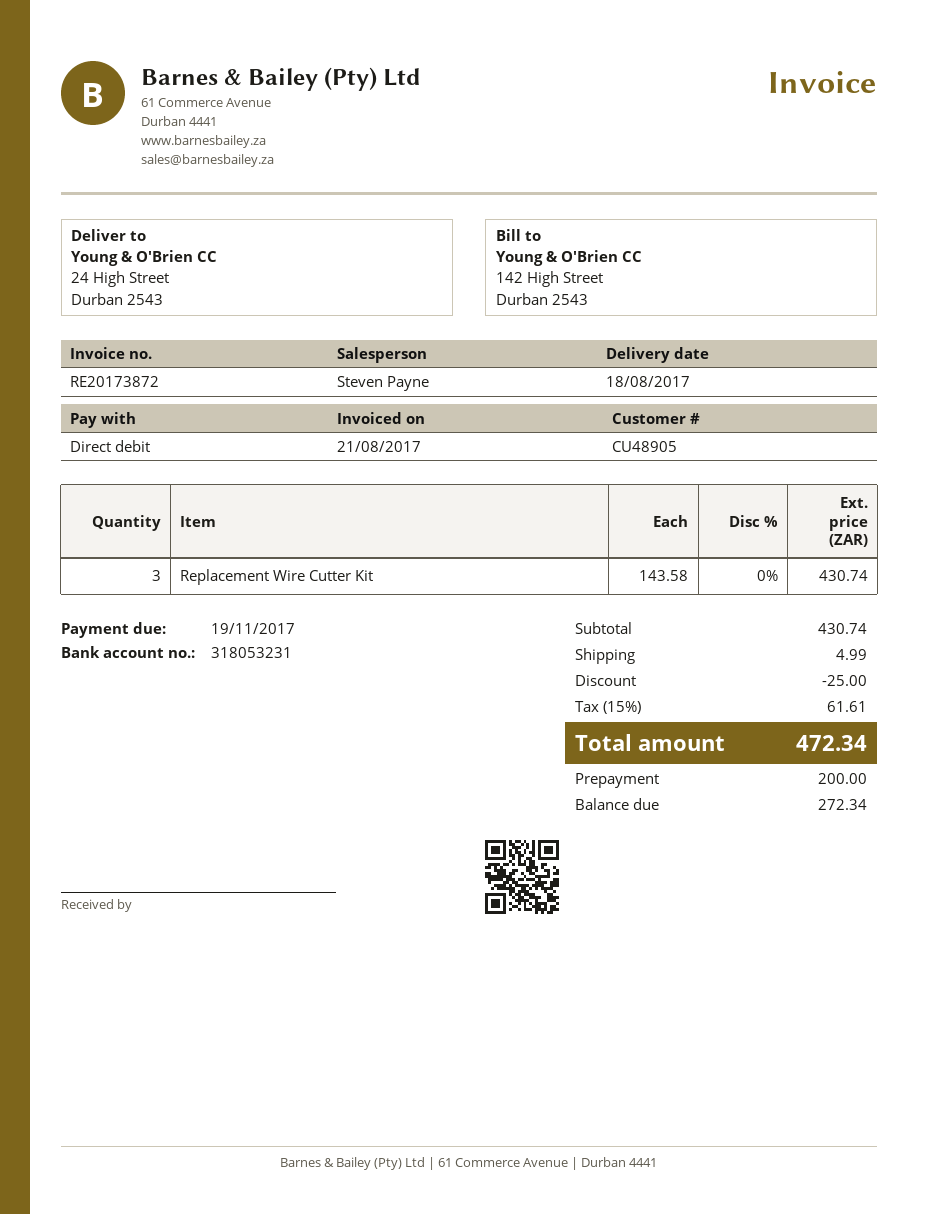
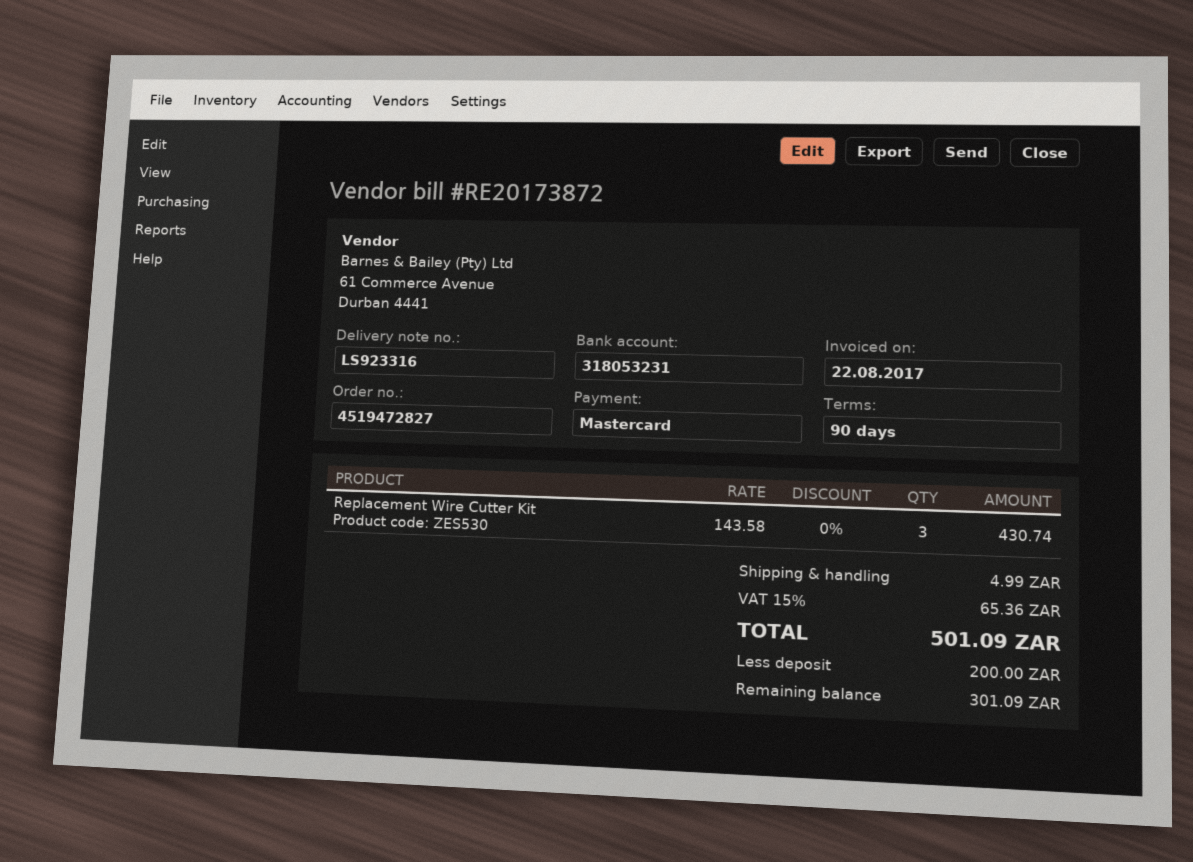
invoice date: 2017-08-21 -> 2017-08-22
payment method: direct debit -> Mastercard
discount: 25.00 -> none
tax: 15% = 61.61 -> 15% = 65.36
total: 472.34 -> 501.09
balance: 272.34 -> 301.09

